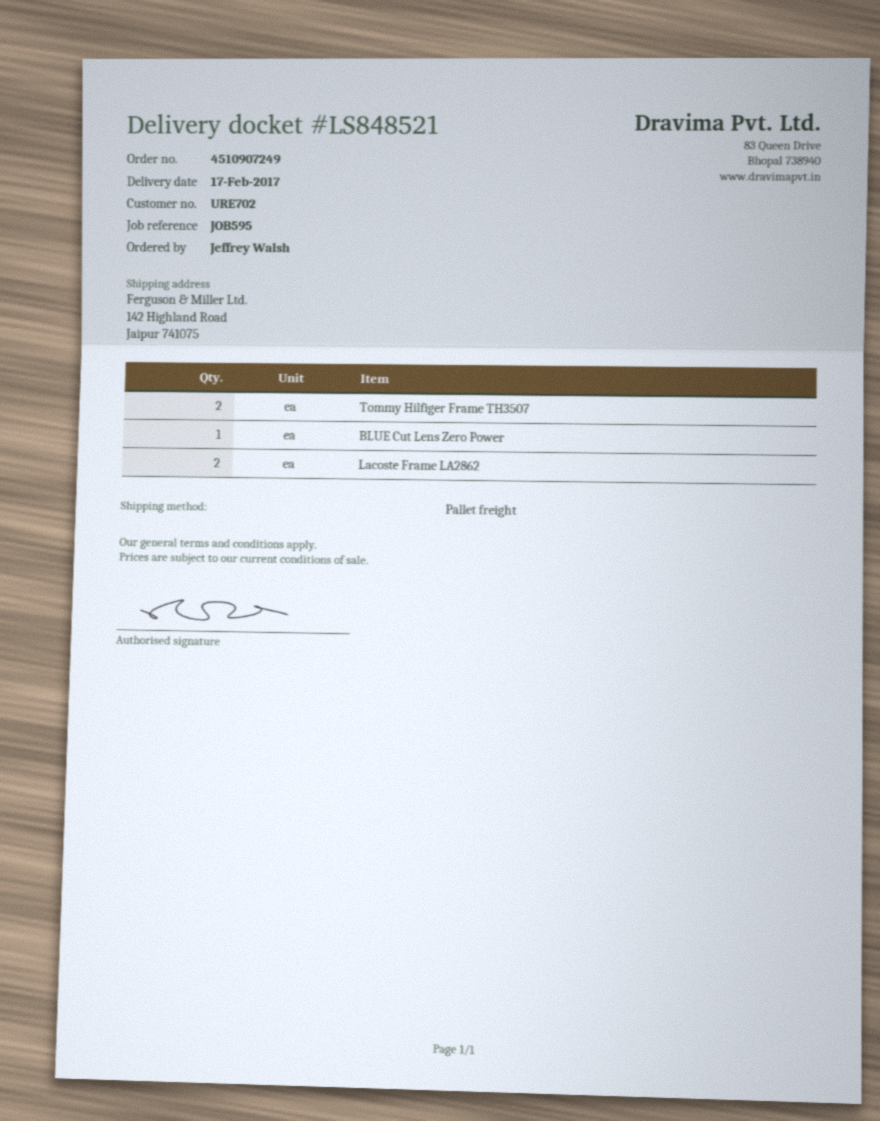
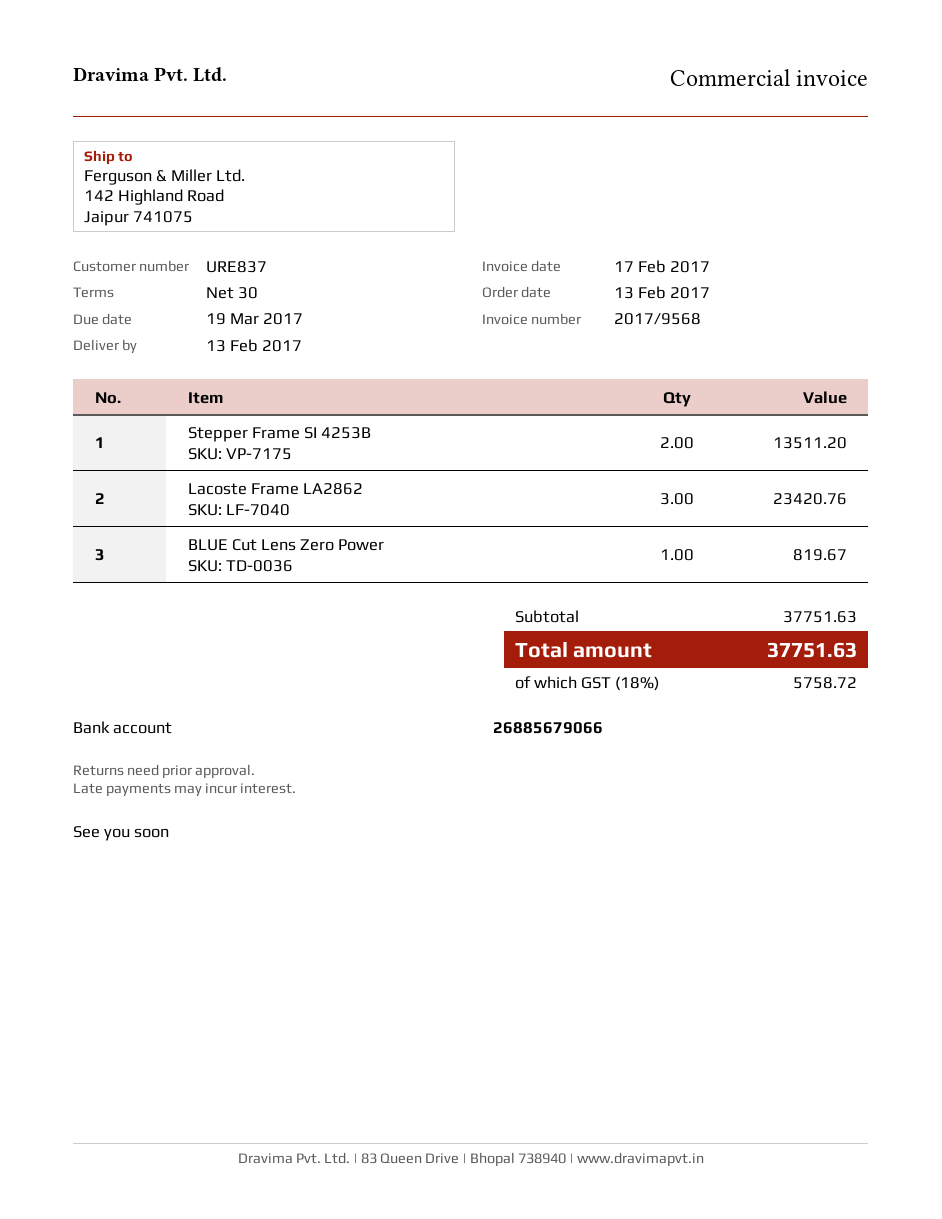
delivery date: 2017-02-17 -> 2017-02-13
customer number: URE702 -> URE837
Tommy Hilfiger Frame TH3507: 2 -> none
Lacoste Frame LA2862: 2 -> 3
Stepper Frame SI 4253B: none -> 2

